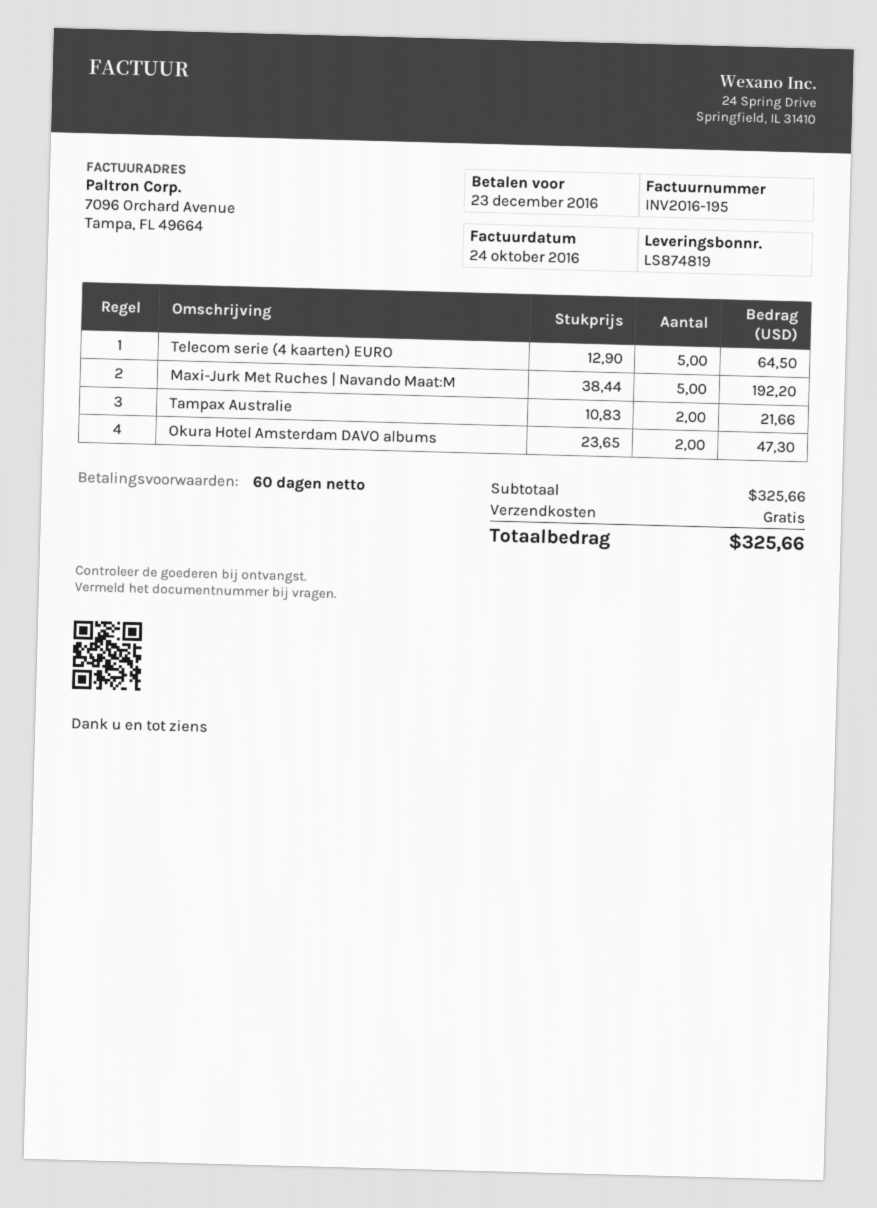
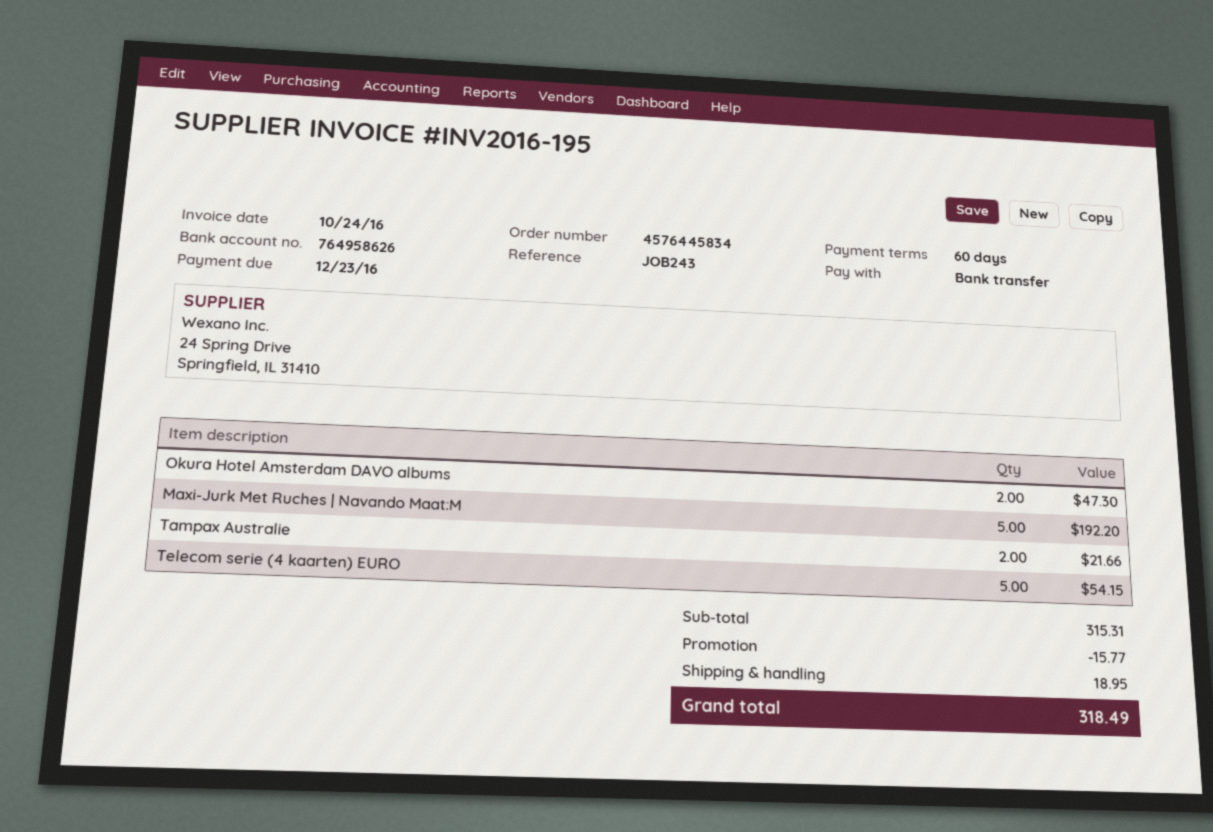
Telecom serie (4 kaarten) EURO: 5 for 64.50 -> 5 for 54.15
subtotal: 325.66 -> 315.31
discount: none -> 15.77
shipping: 0.00 -> 18.95
total: 325.66 -> 318.49

